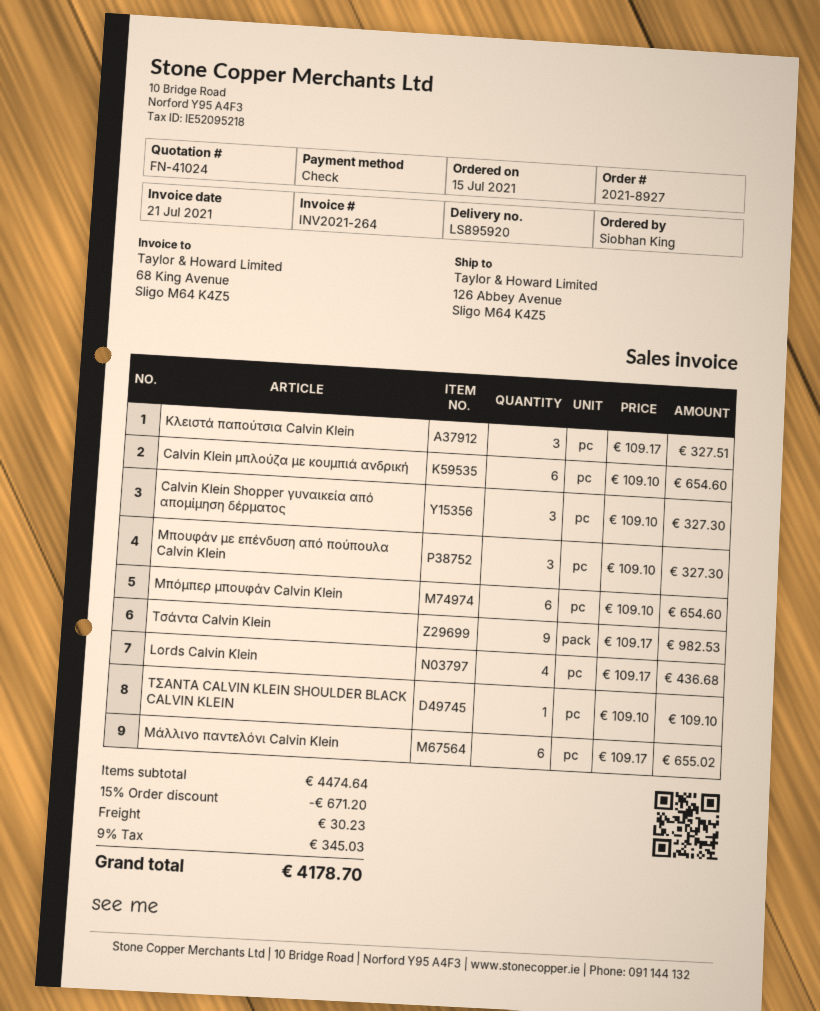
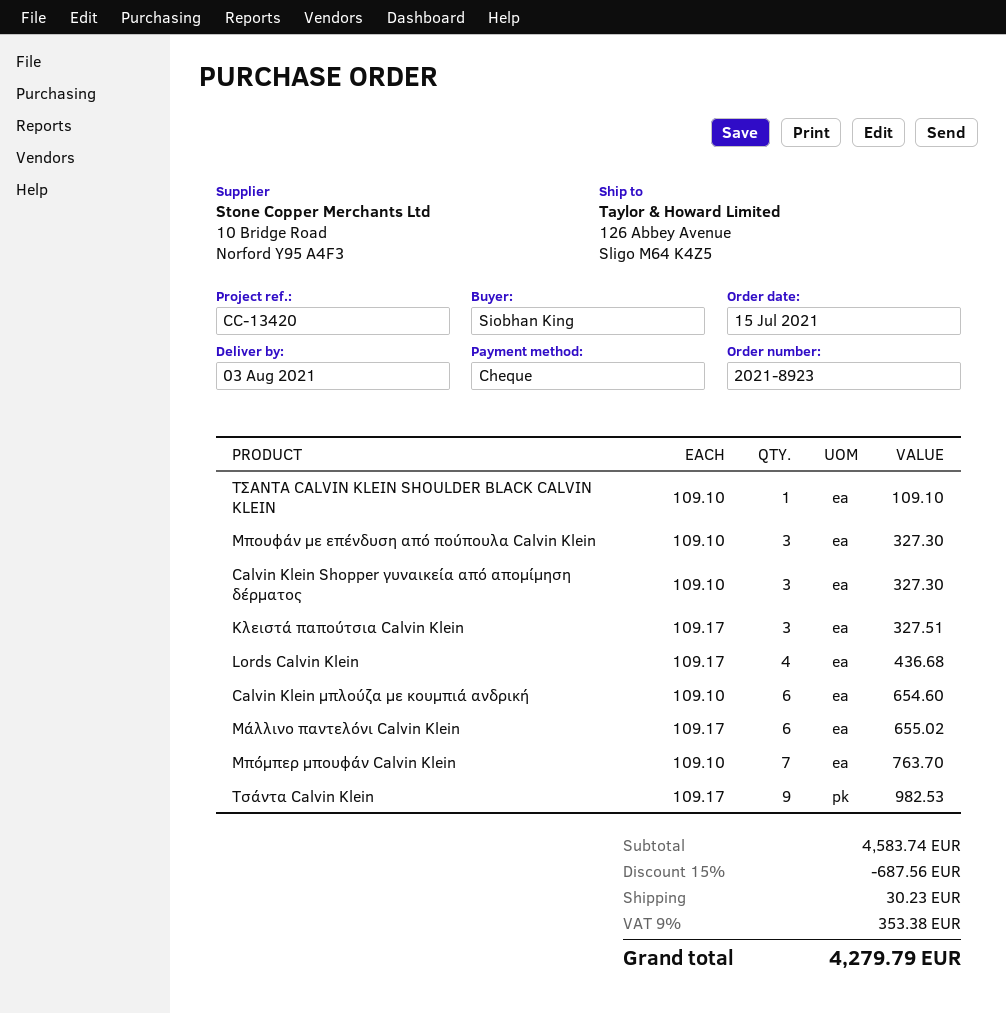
order number: 2021-8927 -> 2021-8923
Μπόμπερ μπουφάν Calvin Klein: 6 x 109.10 = 654.60 -> 7 x 109.10 = 763.70
subtotal: 4474.64 -> 4583.74
discount: 15% = 671.20 -> 15% = 687.56
tax: 9% = 345.03 -> 9% = 353.38
total: 4178.70 -> 4279.79

